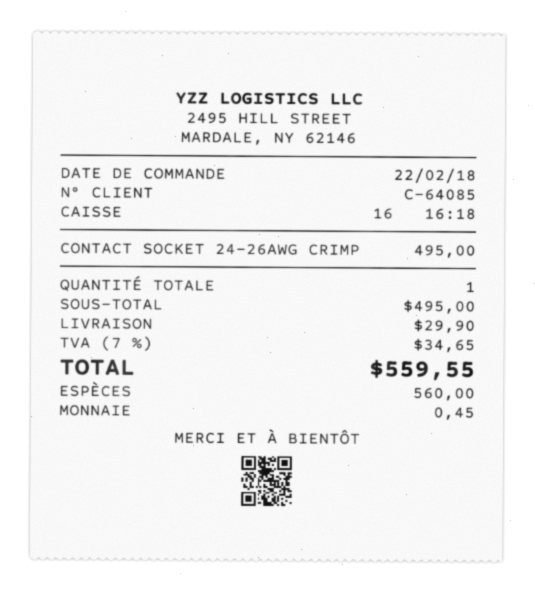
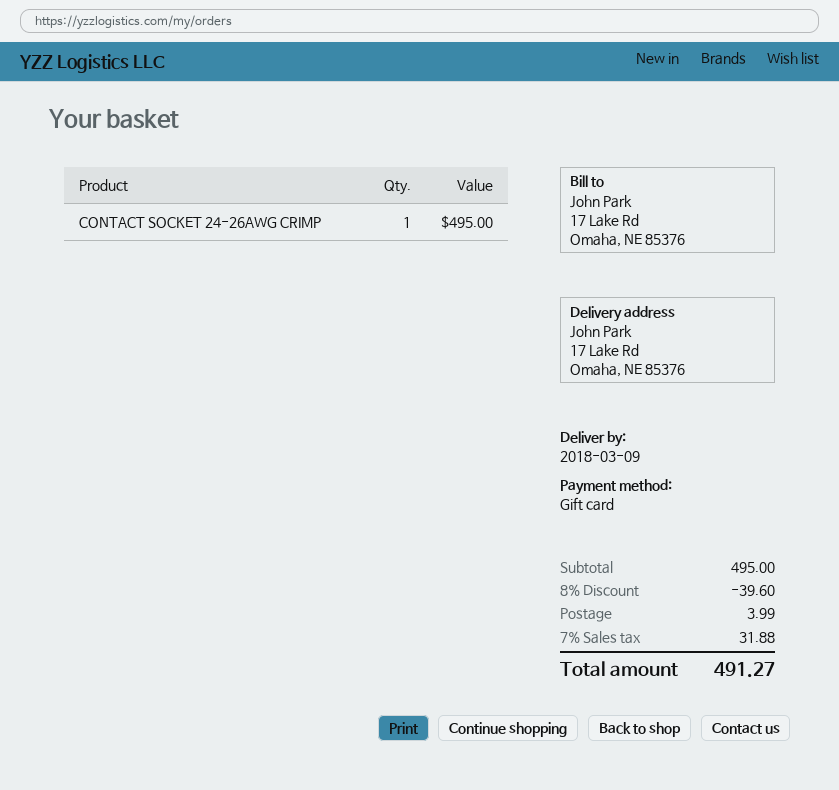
payment method: cash -> gift card
discount: none -> 8% = 39.60
shipping: 29.90 -> 3.99
tax: 7% = 34.65 -> 7% = 31.88
total: 559.55 -> 491.27

